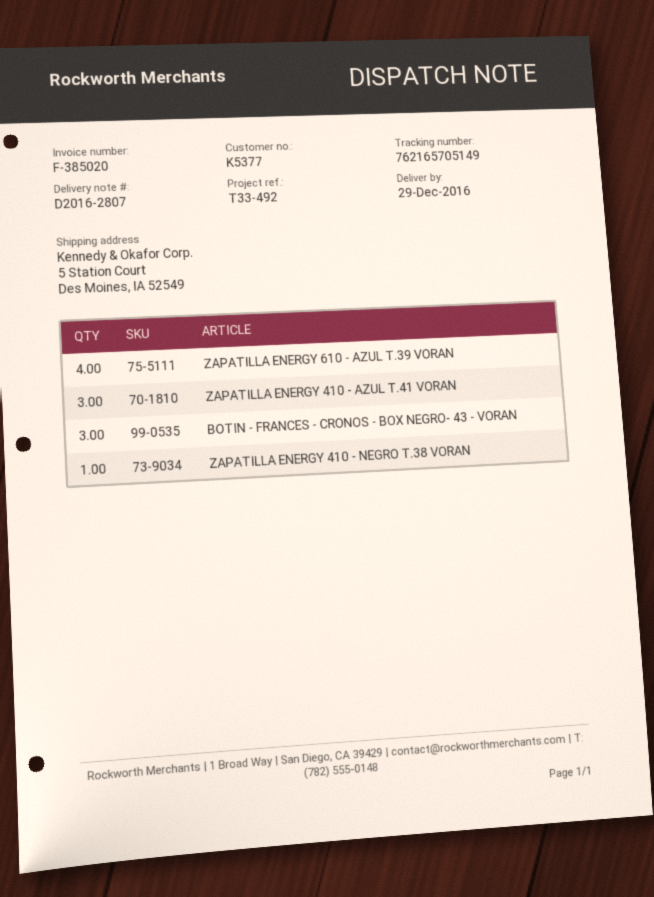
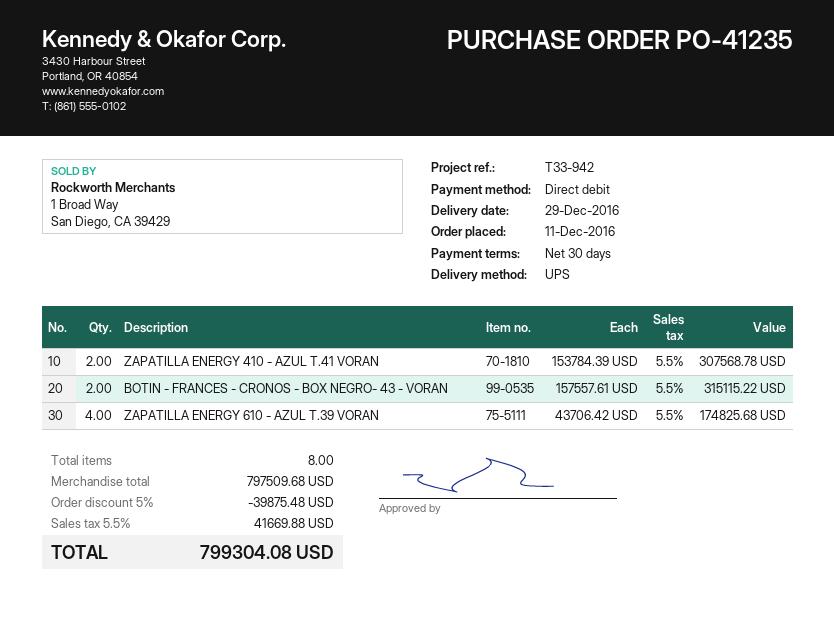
reference: T33-492 -> T33-942
ZAPATILLA ENERGY 410 - AZUL T.41 VORAN: 3 -> 2
BOTIN - FRANCES - CRONOS - BOX NEGRO- 43 - VORAN: 3 -> 2
ZAPATILLA ENERGY 410 - NEGRO T.38 VORAN: 1 -> none

